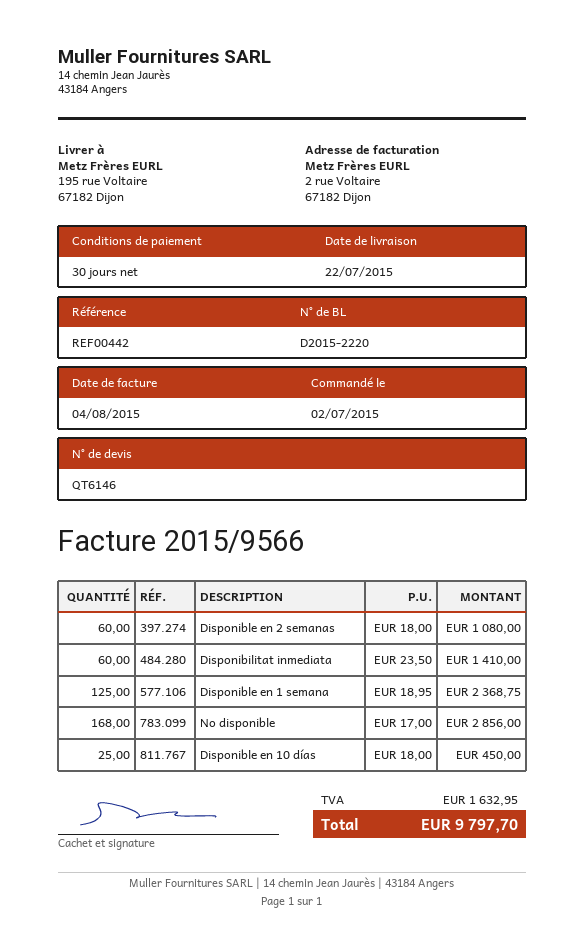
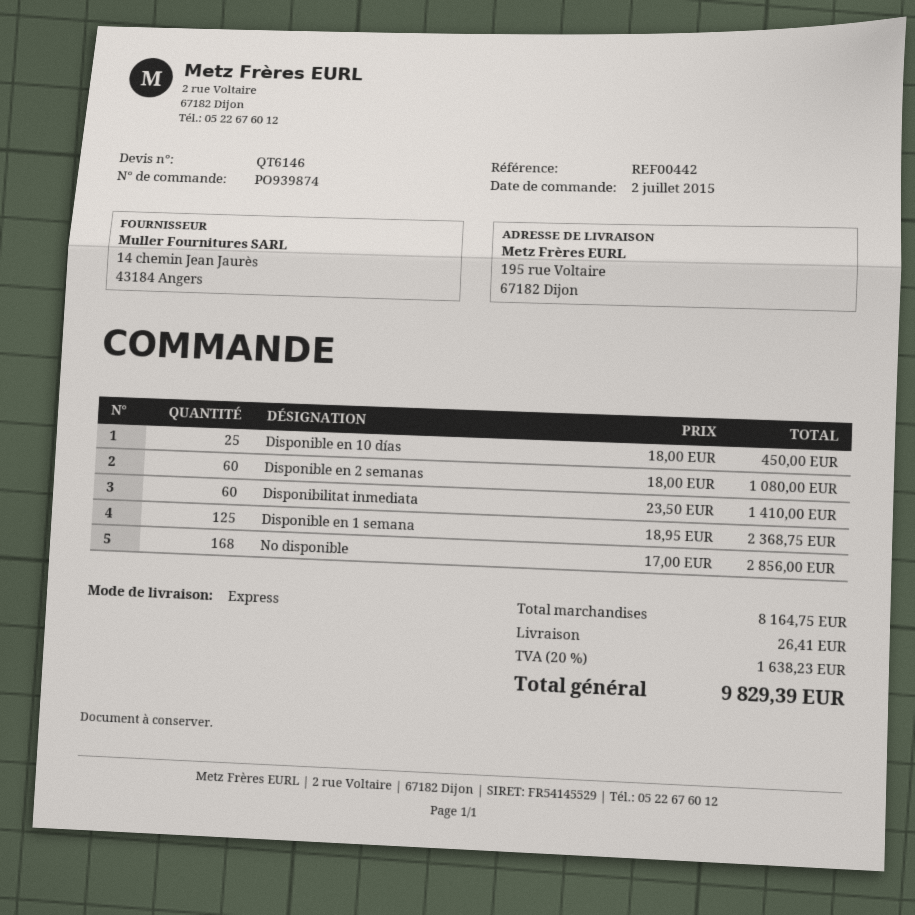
shipping: none -> 26.41
tax: 1632.95 -> 1638.23
total: 9797.70 -> 9829.39

